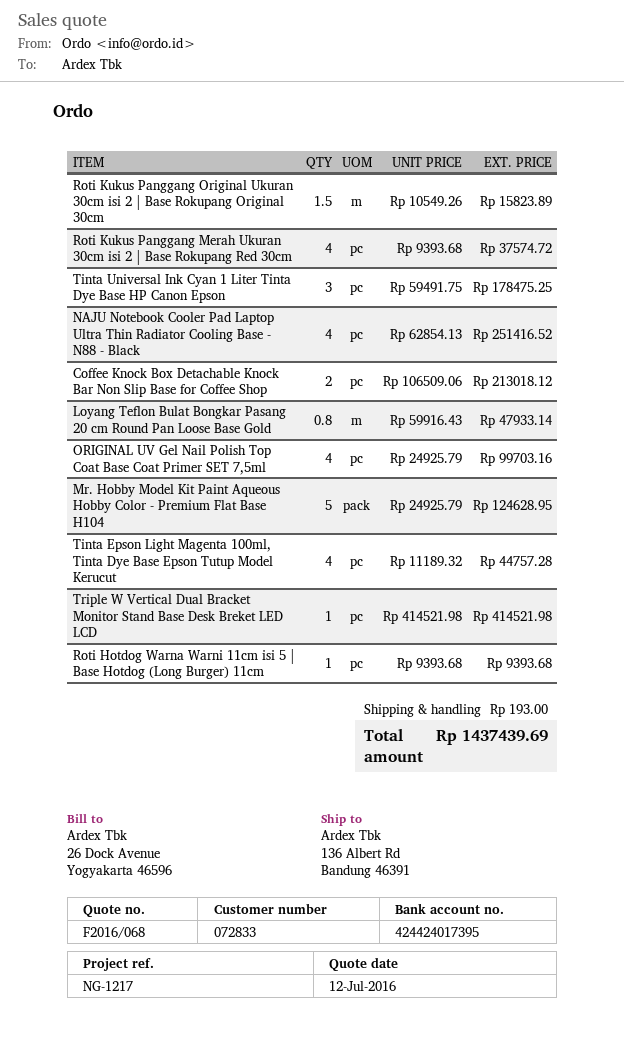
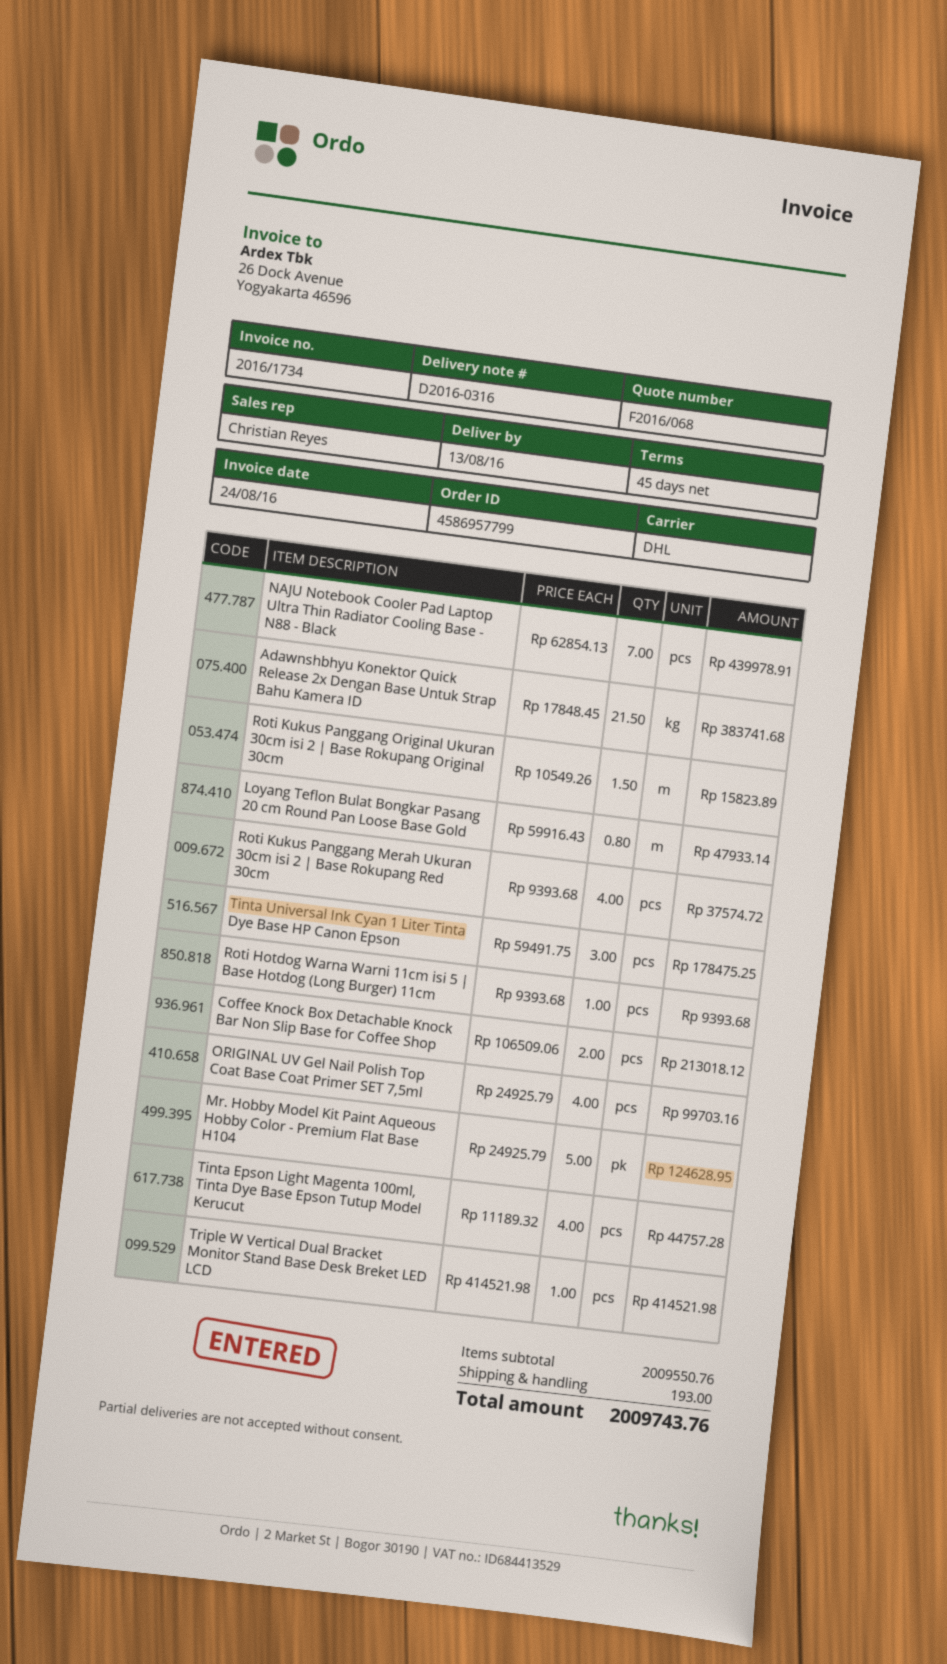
NAJU Notebook Cooler Pad Laptop Ultra Thin Radiator Cooling Base - N88 - Black: 4 x 62854.13 = 251416.52 -> 7 x 62854.13 = 439978.91
Adawnshbhyu Konektor Quick Release 2x Dengan Base Untuk Strap Bahu Kamera ID: none -> 21.5 x 17848.45 = 383741.68
total: 1437439.69 -> 2009743.76

